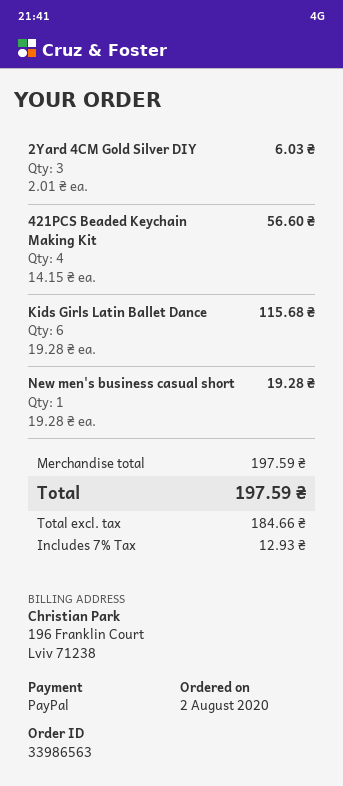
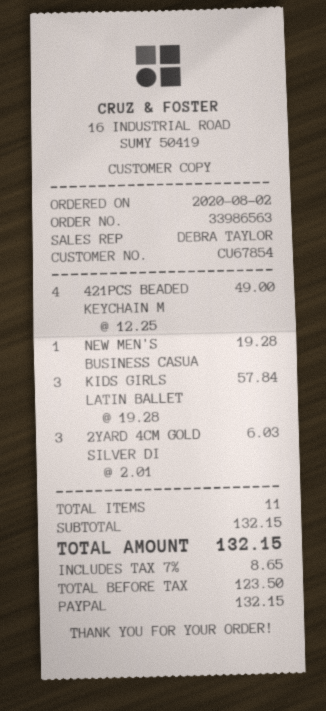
421PCS Beaded Keychain Making Kit: 4 x 14.15 = 56.60 -> 4 x 12.25 = 49.00
Kids Girls Latin Ballet Dance: 6 x 19.28 = 115.68 -> 3 x 19.28 = 57.84
subtotal: 197.59 -> 132.15
net: 184.66 -> 123.50
tax: 7% = 12.93 -> 7% = 8.65
total: 197.59 -> 132.15

